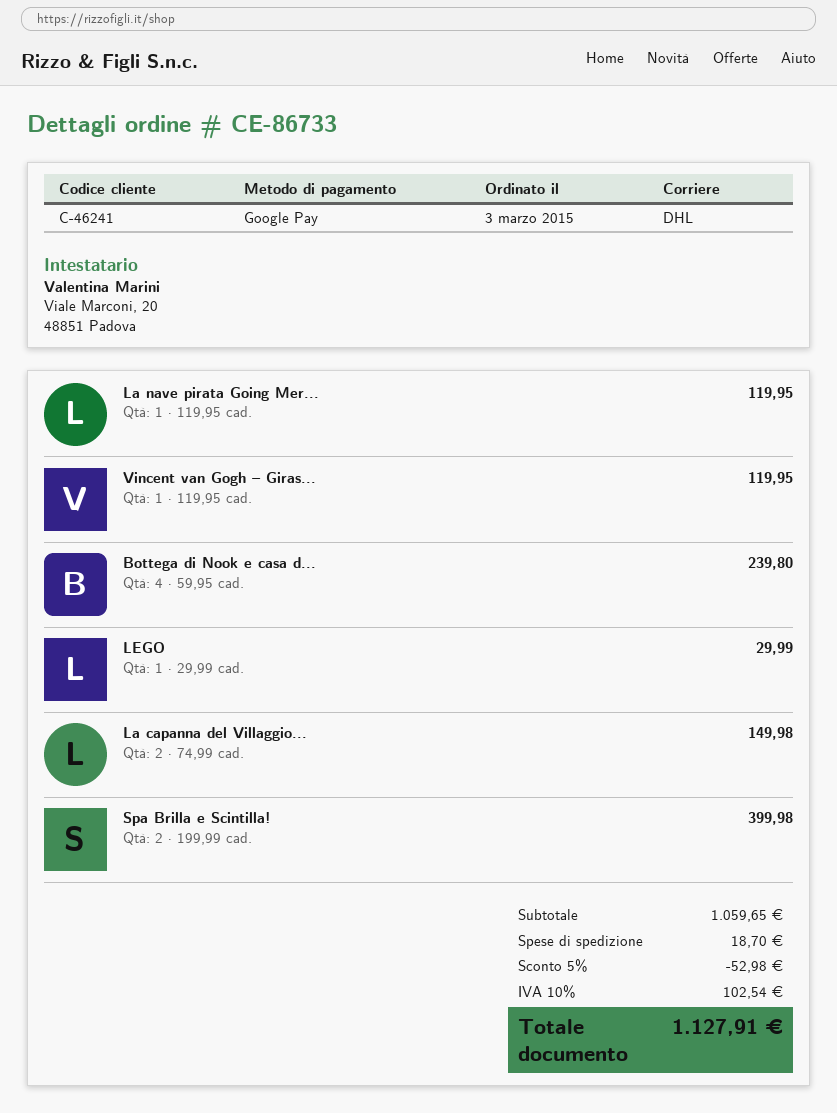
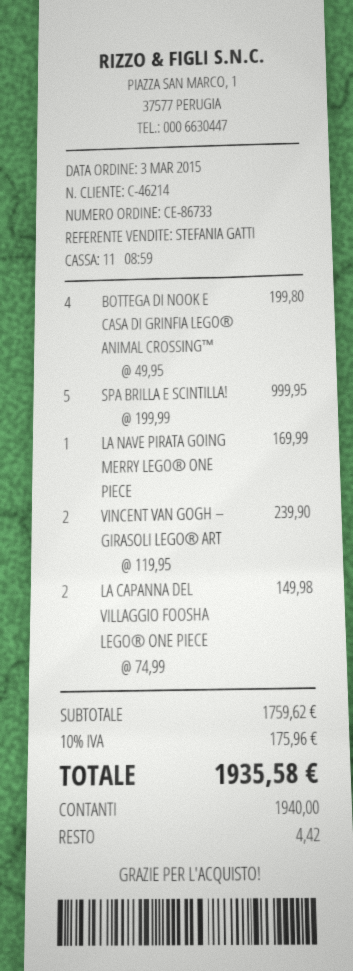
customer number: C-46241 -> C-46214
payment method: Google Pay -> cash
La nave pirata Going Mer...: 1 x 119.95 = 119.95 -> 1 x 169.99 = 169.99
Vincent van Gogh – Giras...: 1 x 119.95 = 119.95 -> 2 x 119.95 = 239.90
Bottega di Nook e casa d...: 4 x 59.95 = 239.80 -> 4 x 49.95 = 199.80
LEGO: 1 x 29.99 = 29.99 -> none
Spa Brilla e Scintilla!: 2 x 199.99 = 399.98 -> 5 x 199.99 = 999.95
subtotal: 1059.65 -> 1759.62
discount: 5% = 52.98 -> none
shipping: 18.70 -> none
tax: 10% = 102.54 -> 10% = 175.96
total: 1127.91 -> 1935.58

